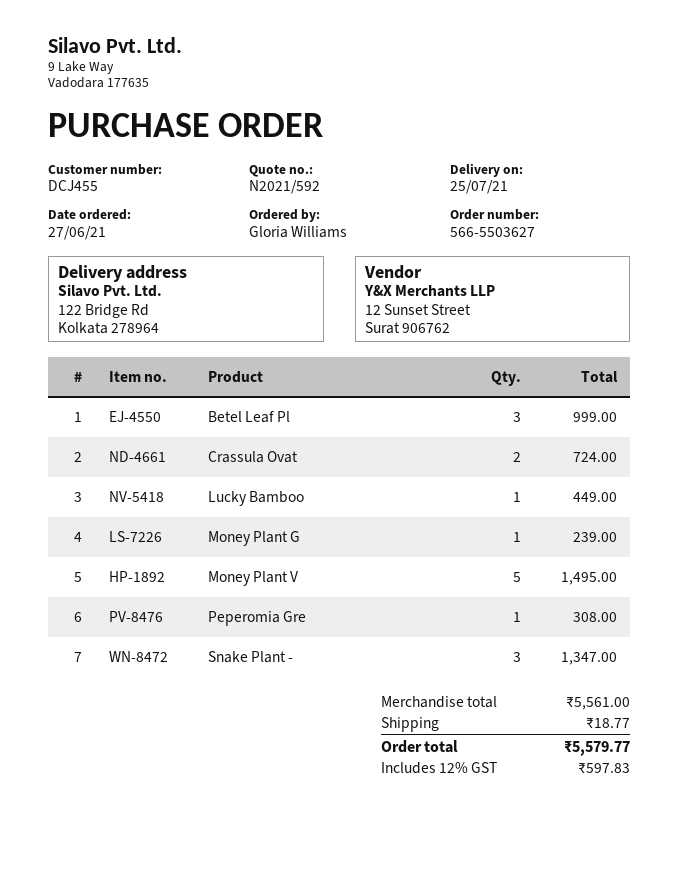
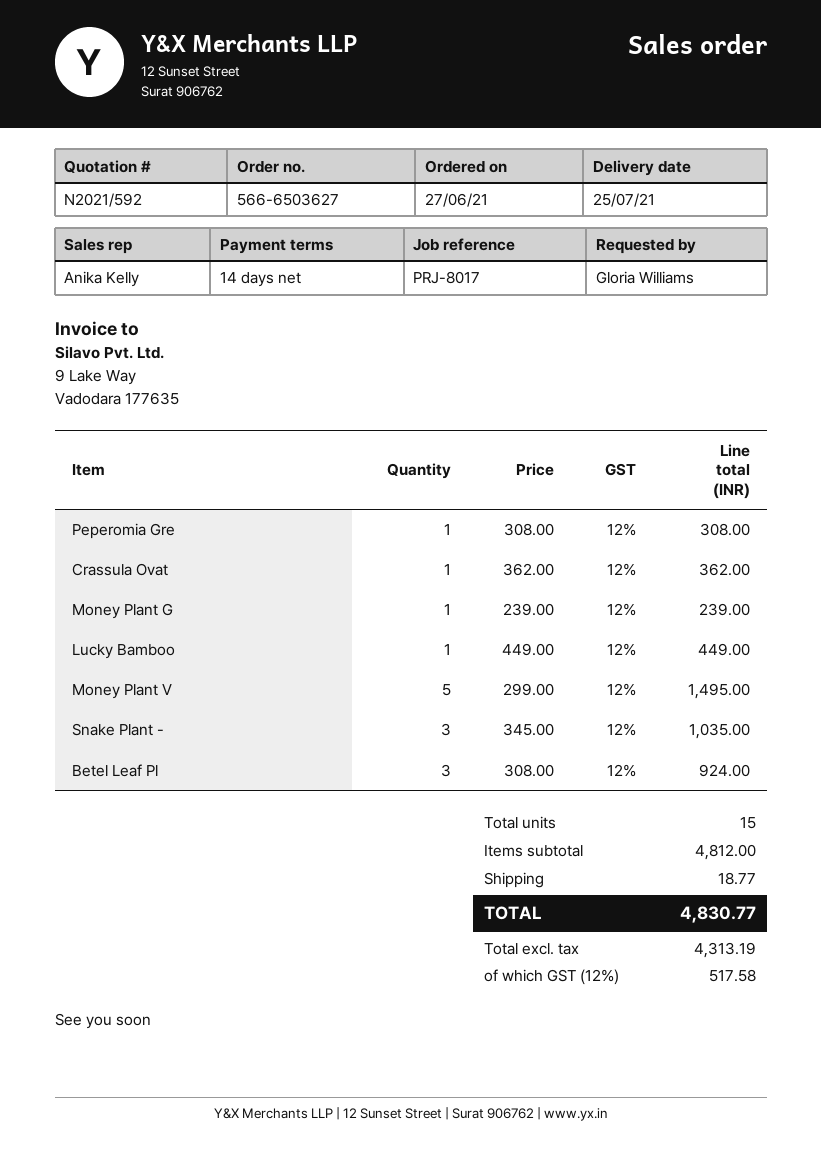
order number: 566-5503627 -> 566-6503627
Betel Leaf Pl: 3 for 999.00 -> 3 for 924.00
Crassula Ovat: 2 for 724.00 -> 1 for 362.00
Snake Plant -: 3 for 1347.00 -> 3 for 1035.00
subtotal: 5561.00 -> 4812.00
tax: 12% = 597.83 -> 12% = 517.58
total: 5579.77 -> 4830.77

